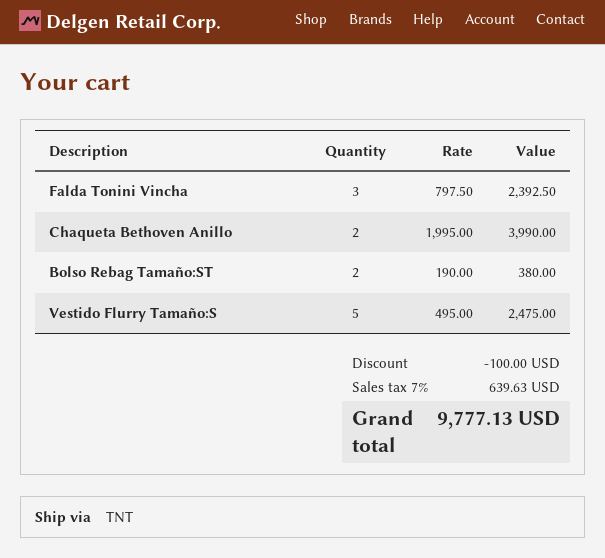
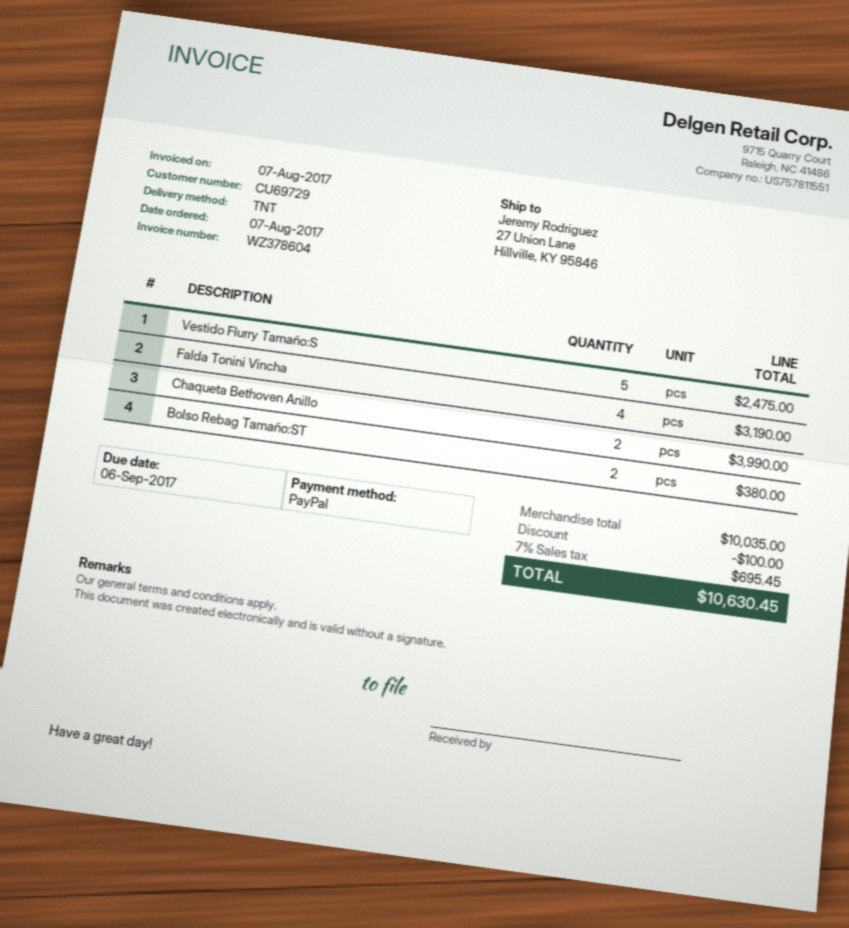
Falda Tonini Vincha: 3 for 2392.50 -> 4 for 3190.00
tax: 7% = 639.63 -> 7% = 695.45
total: 9777.13 -> 10630.45

